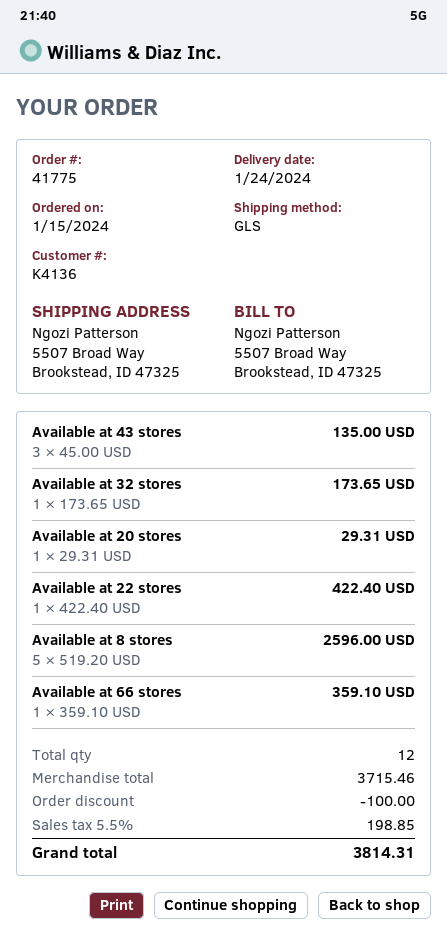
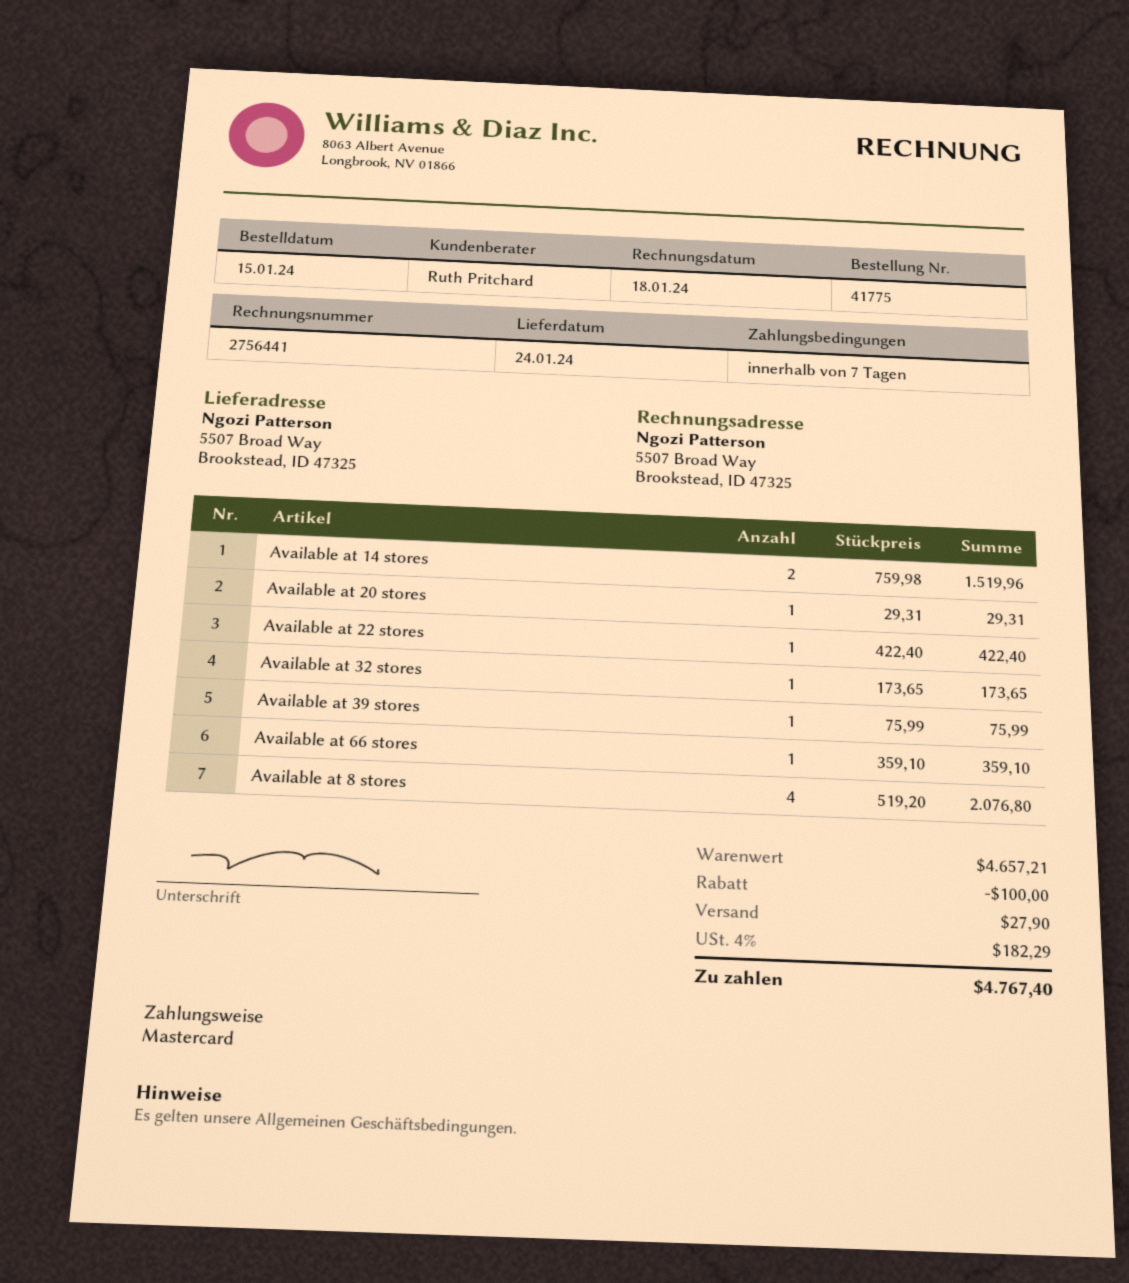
Available at 43 stores: 3 x 45.00 = 135.00 -> none
Available at 8 stores: 5 x 519.20 = 2596.00 -> 4 x 519.20 = 2076.80
Available at 14 stores: none -> 2 x 759.98 = 1519.96
Available at 39 stores: none -> 1 x 75.99 = 75.99
subtotal: 3715.46 -> 4657.21
shipping: none -> 27.90
tax: 5.5% = 198.85 -> 4% = 182.29
total: 3814.31 -> 4767.40

